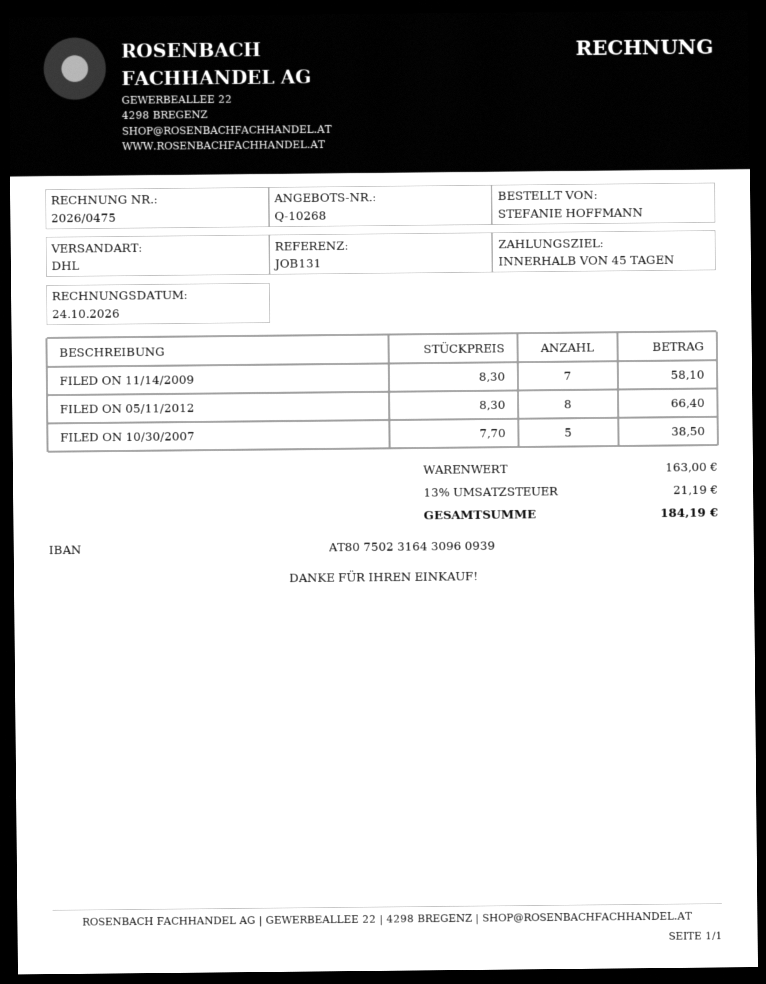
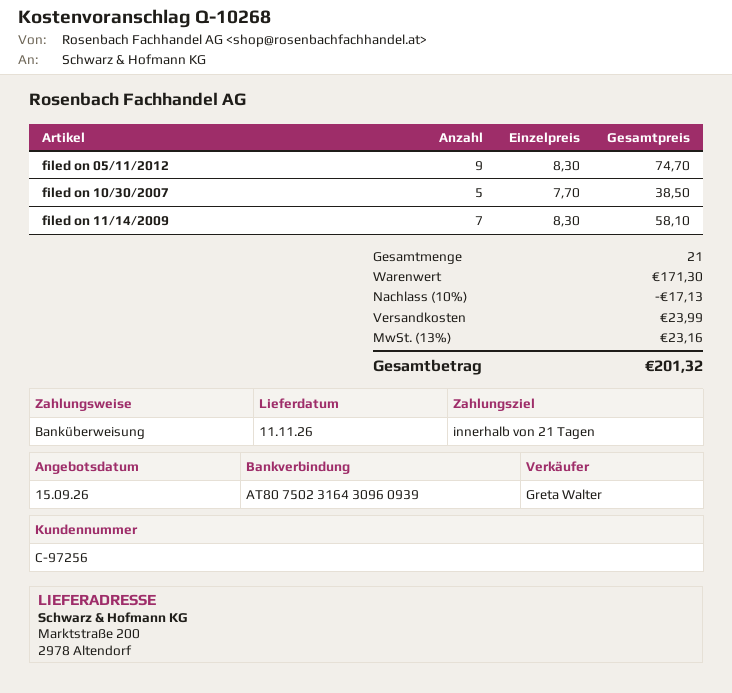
payment terms: 45 days -> 21 days
FILED ON 05/11/2012: 8 x 8.30 = 66.40 -> 9 x 8.30 = 74.70
subtotal: 163.00 -> 171.30
discount: none -> 10% = 17.13
shipping: none -> 23.99
tax: 13% = 21.19 -> 13% = 23.16
total: 184.19 -> 201.32

